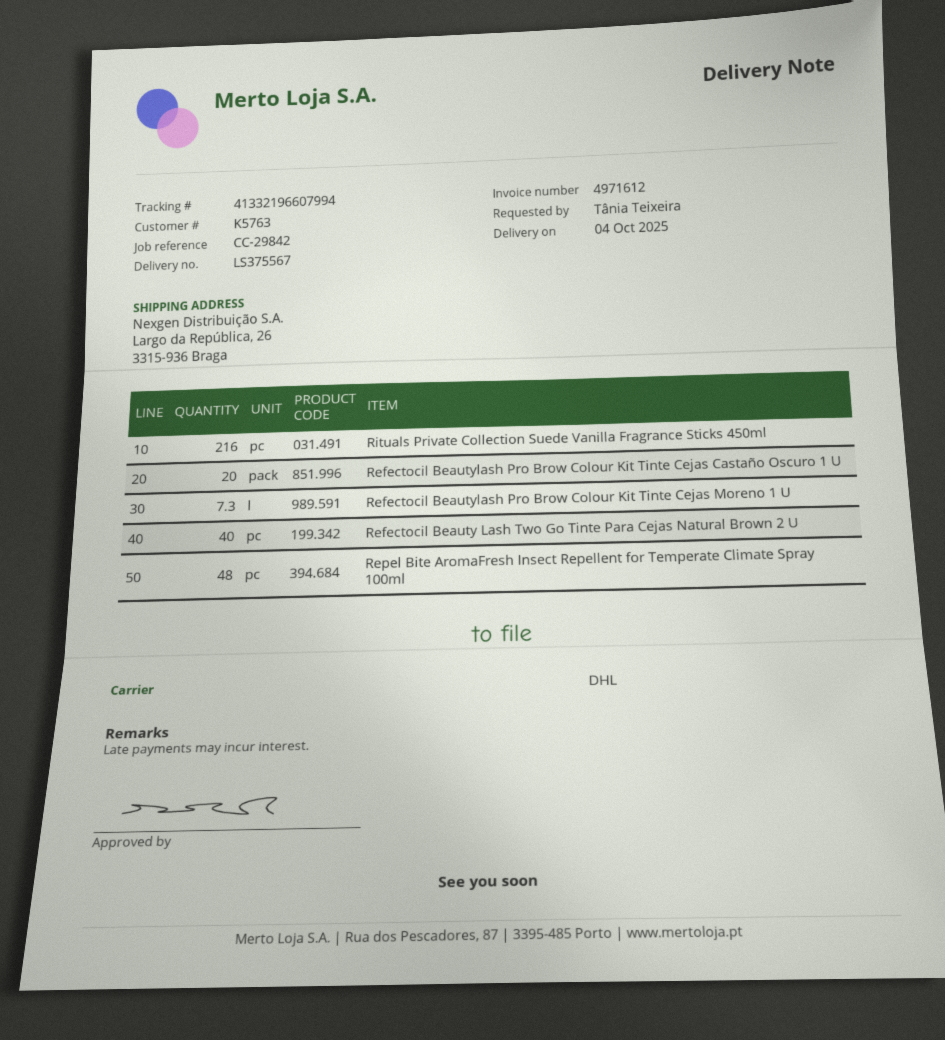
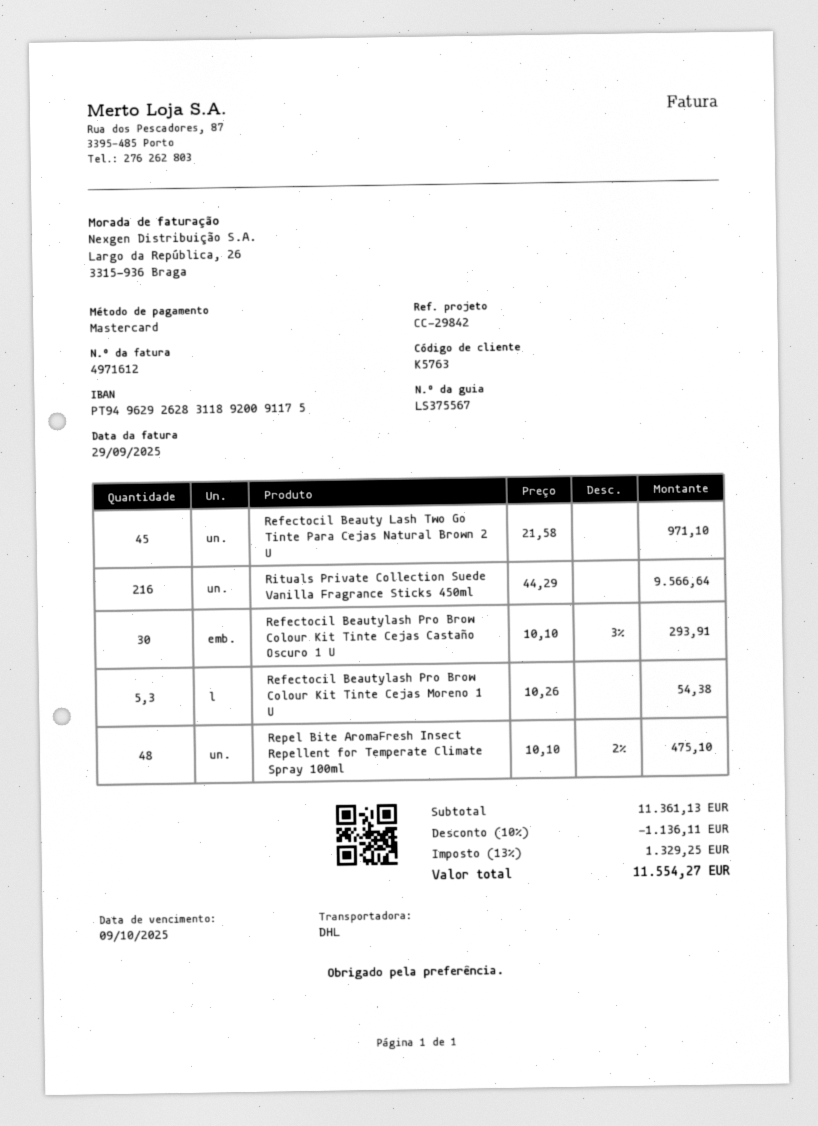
Refectocil Beautylash Pro Brow Colour Kit Tinte Cejas Castaño Oscuro 1 U: 20 -> 30
Refectocil Beautylash Pro Brow Colour Kit Tinte Cejas Moreno 1 U: 7.3 -> 5.3
Refectocil Beauty Lash Two Go Tinte Para Cejas Natural Brown 2 U: 40 -> 45

